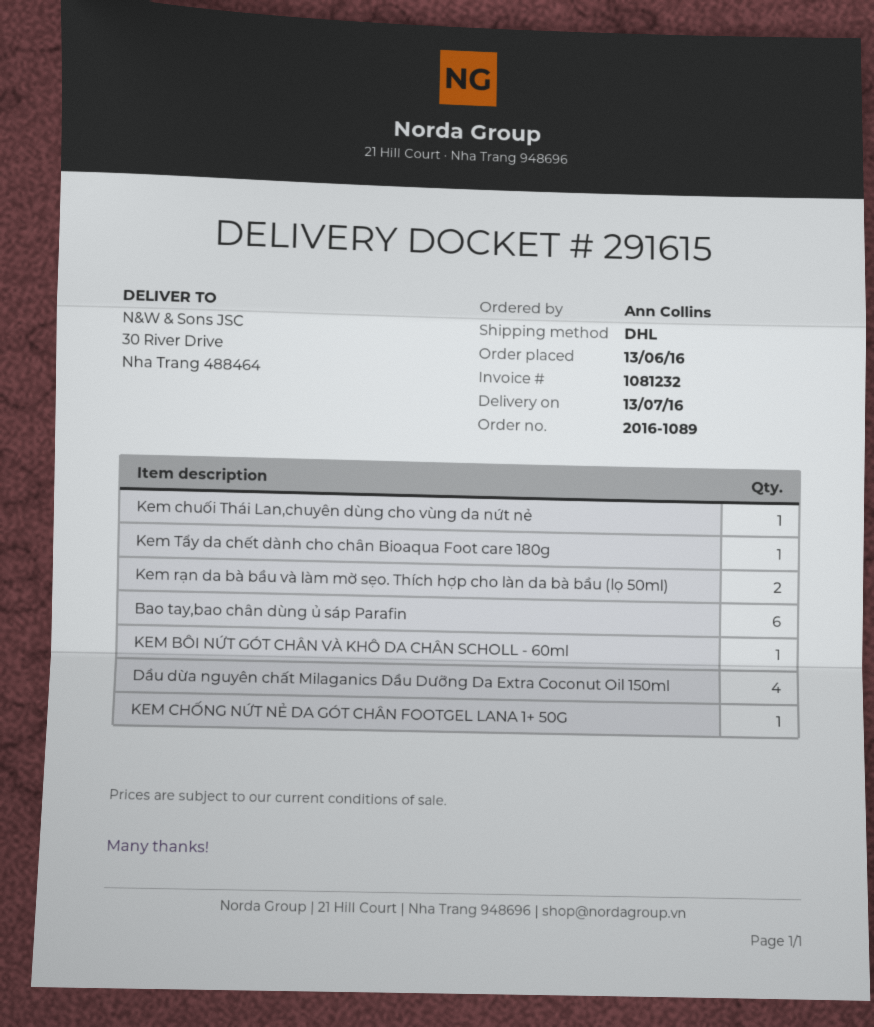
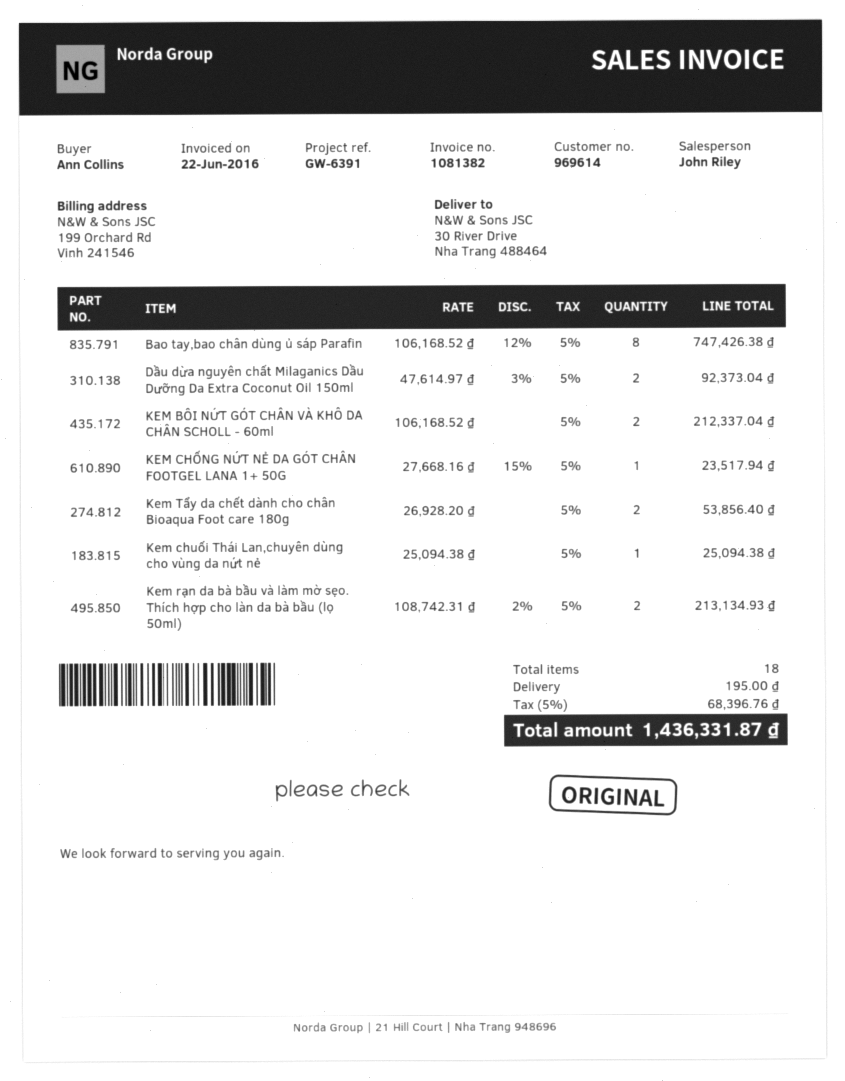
invoice number: 1081232 -> 1081382
Kem Tẩy da chết dành cho chân Bioaqua Foot care 180g: 1 -> 2
Bao tay,bao chân dùng ủ sáp Parafin: 6 -> 8
KEM BÔI NỨT GÓT CHÂN VÀ KHÔ DA CHÂN SCHOLL - 60ml: 1 -> 2
Dầu dừa nguyên chất Milaganics Dầu Dưỡng Da Extra Coconut Oil 150ml: 4 -> 2

